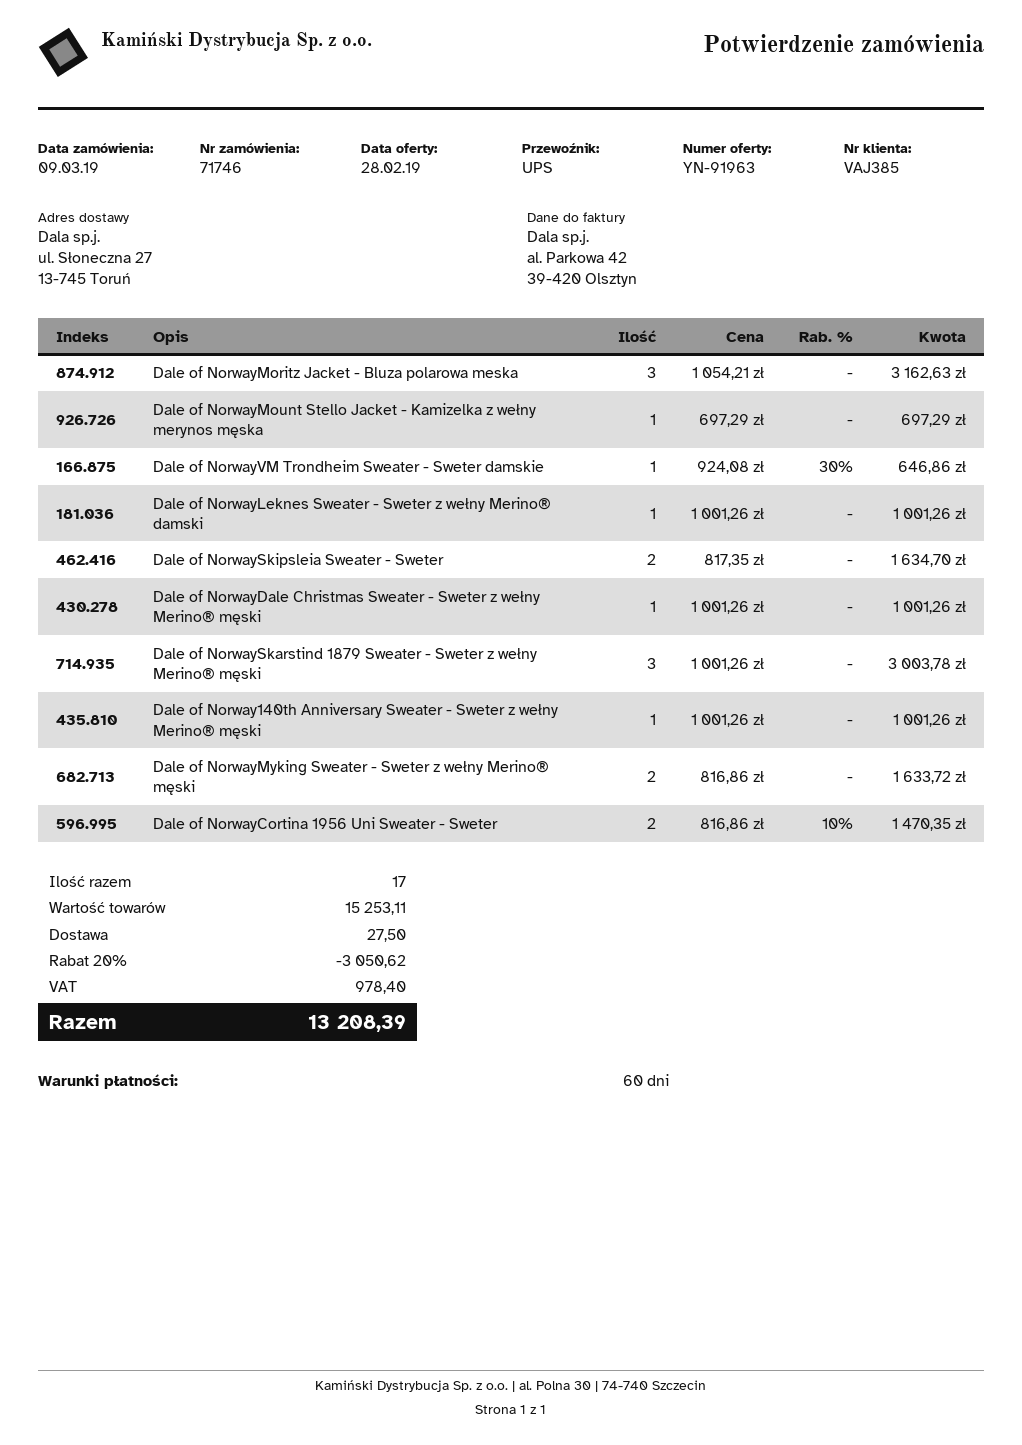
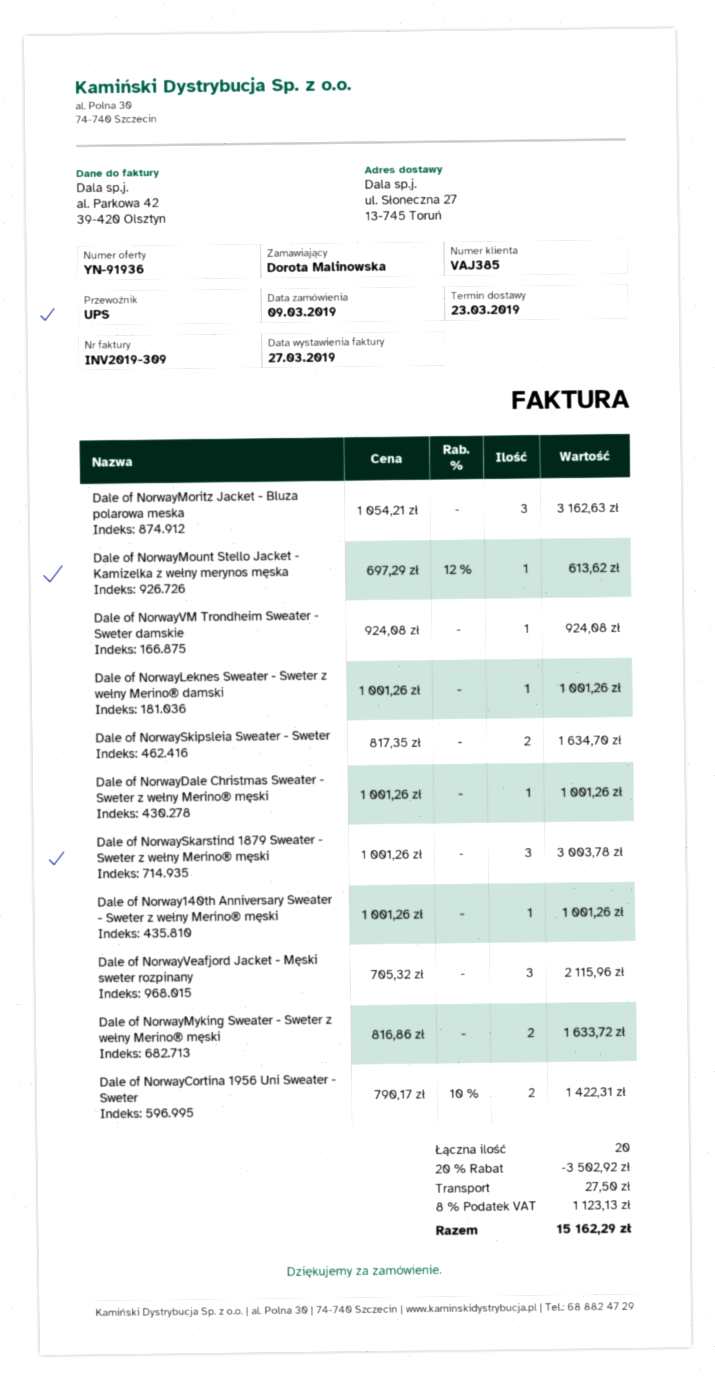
quote number: YN-91963 -> YN-91936
Dale of NorwayMount Stello Jacket - Kamizelka z wełny merynos męska: 1 x 697.29 = 697.29 -> 1 x 697.29 - 12% = 613.62
Dale of NorwayVM Trondheim Sweater - Sweter damskie: 1 x 924.08 - 30% = 646.86 -> 1 x 924.08 = 924.08
Dale of NorwayCortina 1956 Uni Sweater - Sweter: 2 x 816.86 - 10% = 1470.35 -> 2 x 790.17 - 10% = 1422.31
Dale of NorwayVeafjord Jacket - Męski sweter rozpinany: none -> 3 x 705.32 = 2115.96
total quantity: 17 -> 20
discount: 20% = 3050.62 -> 20% = 3502.92
tax: 978.40 -> 1123.13
total: 13208.39 -> 15162.29

